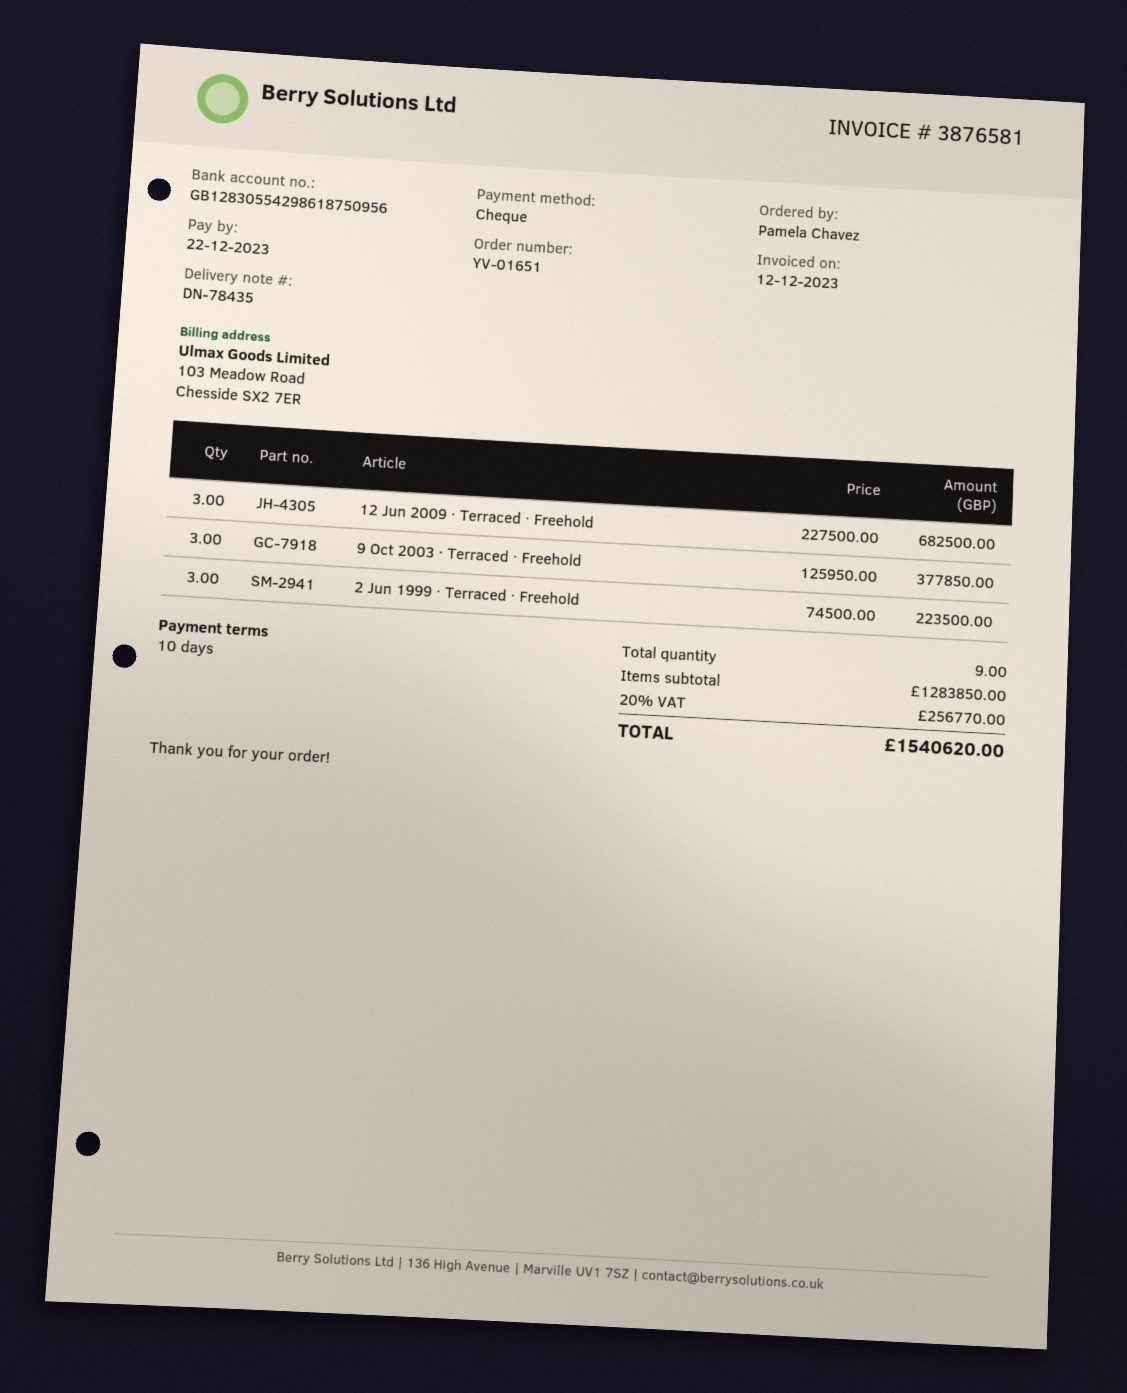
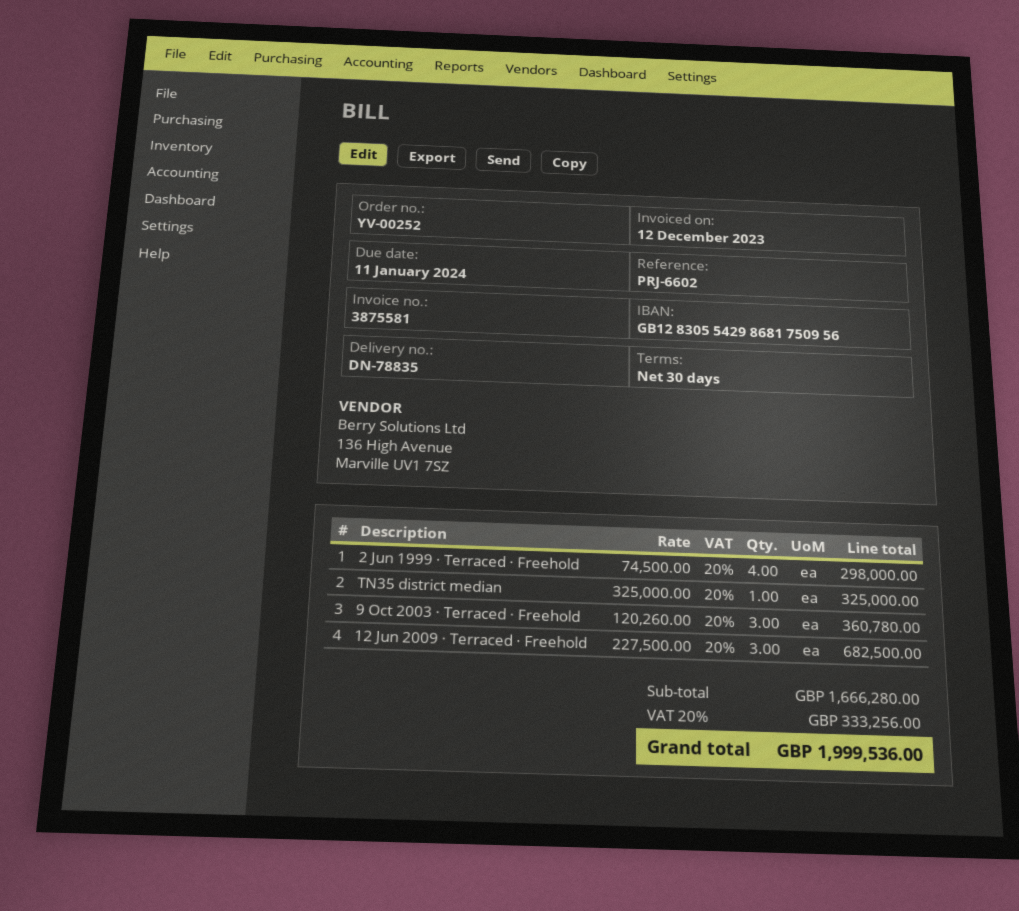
order number: YV-01651 -> YV-00252
delivery note number: DN-78435 -> DN-78835
invoice number: 3876581 -> 3875581
payment terms: 10 days -> 30 days
due date: 2023-12-22 -> 2024-01-11
bank account: GB12830554298618750956 -> GB12830554298681750956
9 Oct 2003 · Terraced · Freehold: 3 x 125950.00 = 377850.00 -> 3 x 120260.00 = 360780.00
2 Jun 1999 · Terraced · Freehold: 3 x 74500.00 = 223500.00 -> 4 x 74500.00 = 298000.00
TN35 district median: none -> 1 x 325000.00 = 325000.00
subtotal: 1283850.00 -> 1666280.00
tax: 20% = 256770.00 -> 20% = 333256.00
total: 1540620.00 -> 1999536.00

